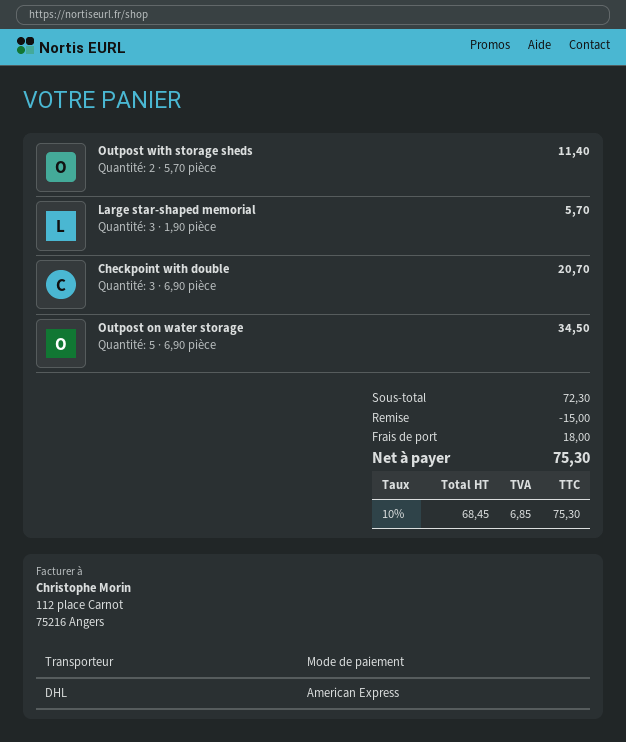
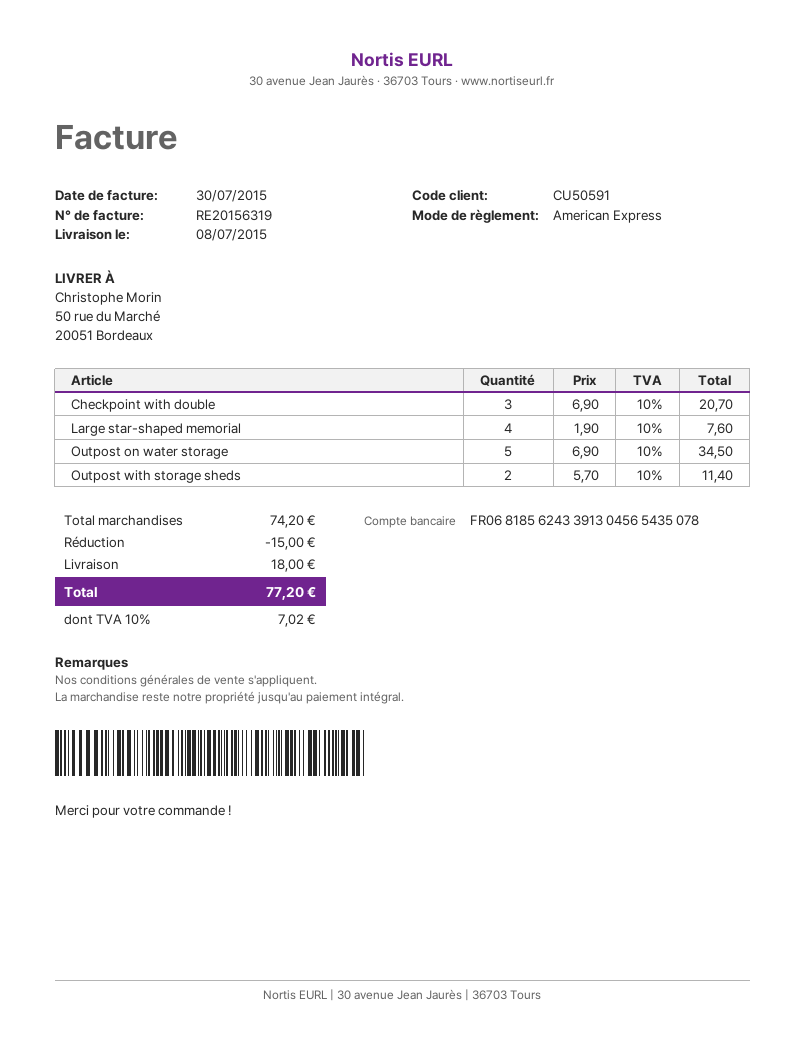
Large star-shaped memorial: 3 x 1.90 = 5.70 -> 4 x 1.90 = 7.60
subtotal: 72.30 -> 74.20
tax: 10% = 6.85 -> 10% = 7.02
total: 75.30 -> 77.20

